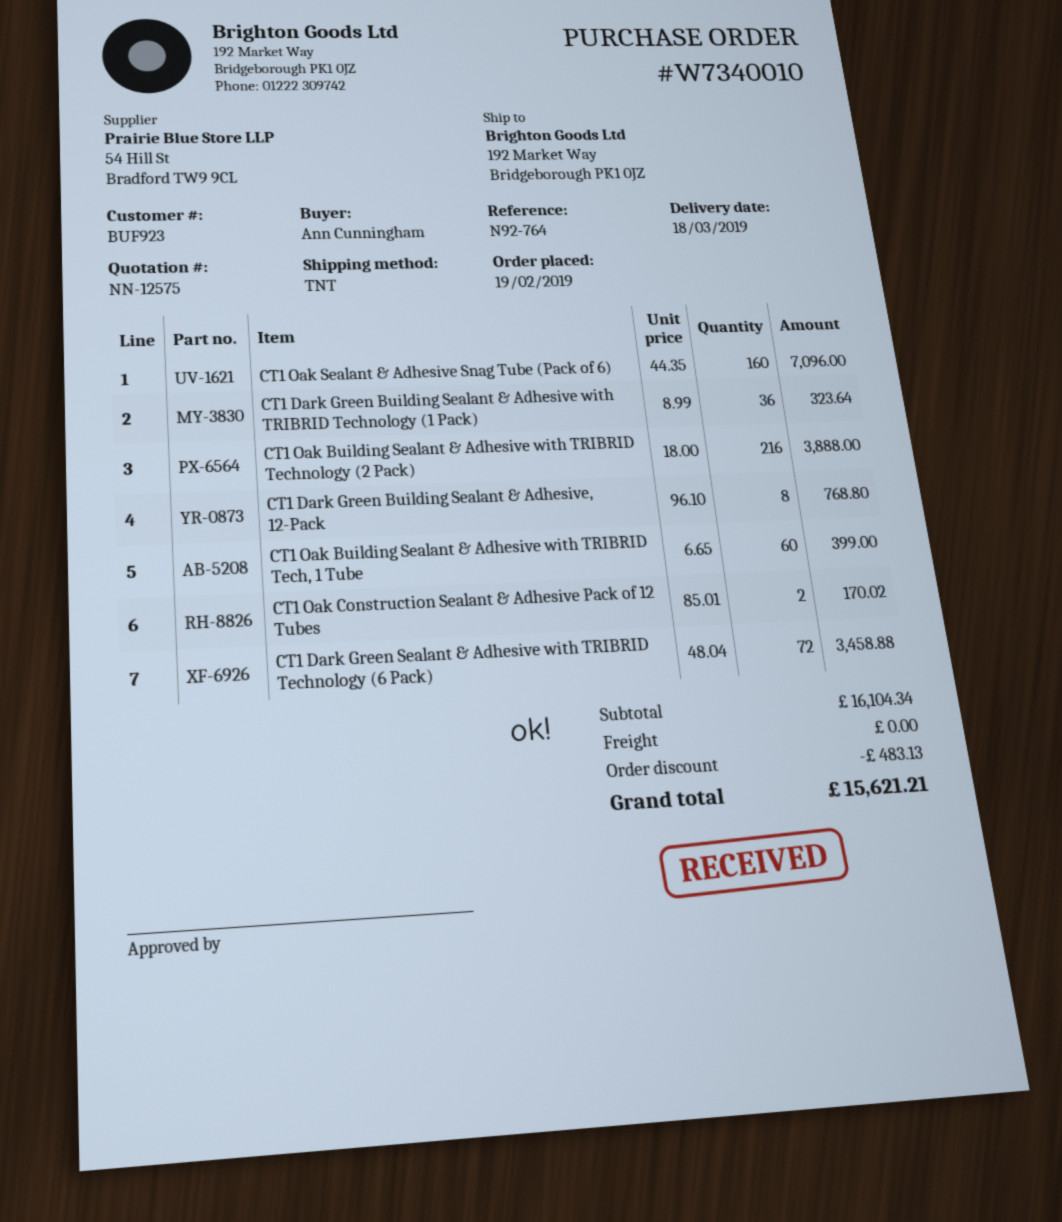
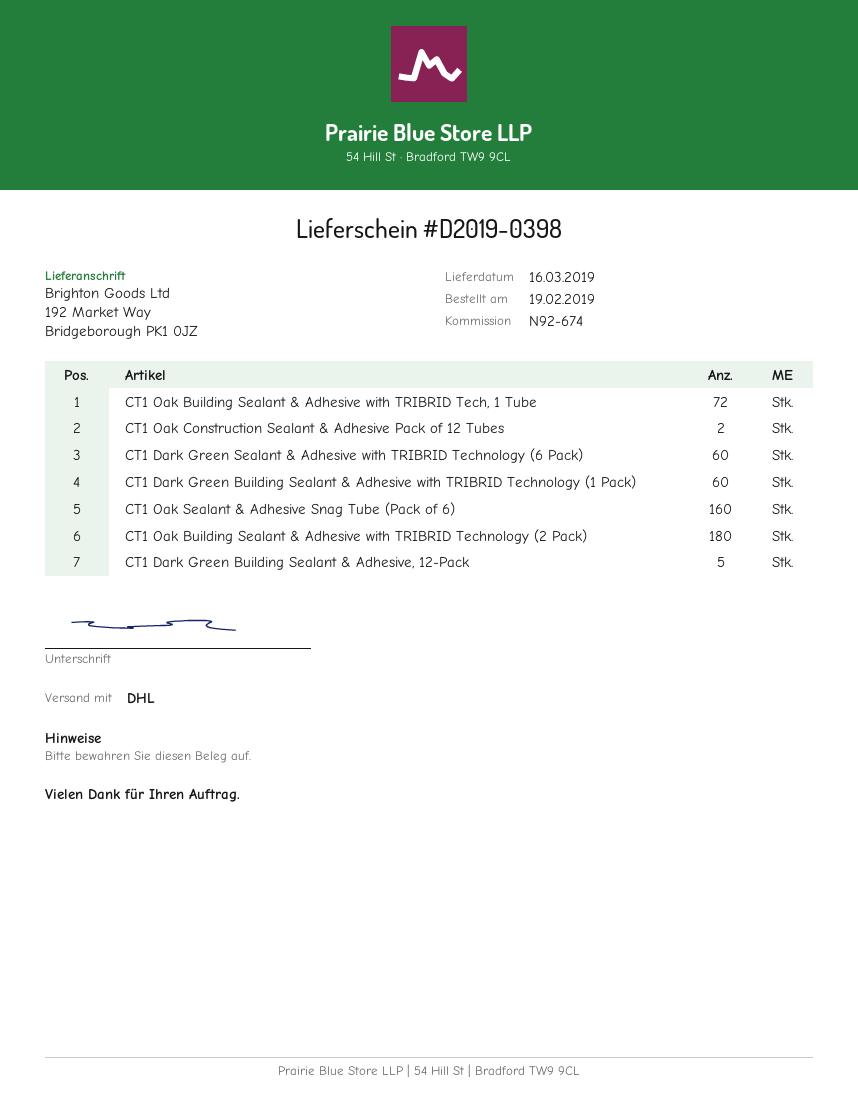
delivery date: 2019-03-18 -> 2019-03-16
reference: N92-764 -> N92-674
shipping method: TNT -> DHL
CT1 Dark Green Building Sealant & Adhesive with TRIBRID Technology (1 Pack): 36 -> 60
CT1 Oak Building Sealant & Adhesive with TRIBRID Technology (2 Pack): 216 -> 180
CT1 Dark Green Building Sealant & Adhesive, 12-Pack: 8 -> 5
CT1 Oak Building Sealant & Adhesive with TRIBRID Tech, 1 Tube: 60 -> 72
CT1 Dark Green Sealant & Adhesive with TRIBRID Technology (6 Pack): 72 -> 60

